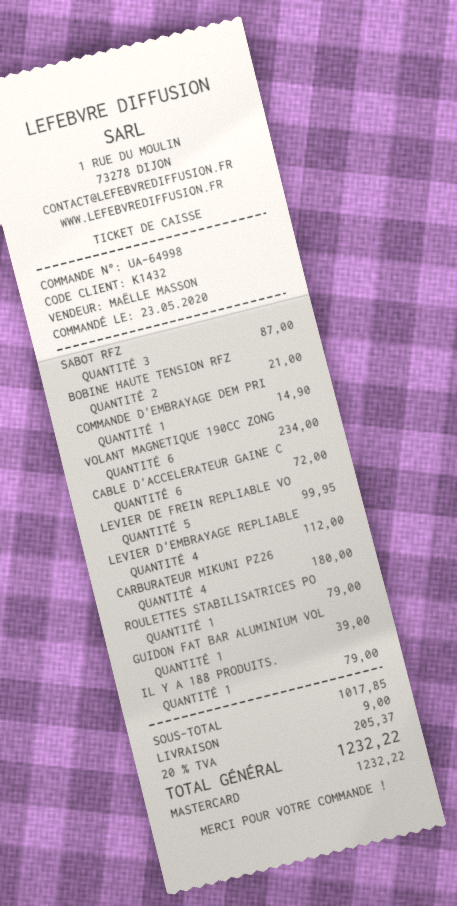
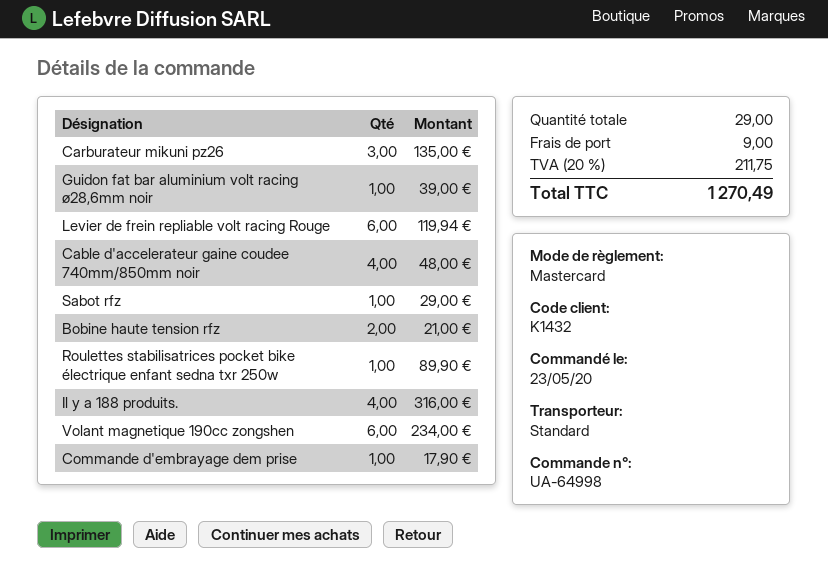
SABOT RFZ: 3 for 87.00 -> 1 for 29.00
COMMANDE D'EMBRAYAGE DEM PRI: 1 for 14.90 -> 1 for 17.90
CABLE D'ACCELERATEUR GAINE C: 6 for 72.00 -> 4 for 48.00
LEVIER DE FREIN REPLIABLE VO: 5 for 99.95 -> 6 for 119.94
LEVIER D'EMBRAYAGE REPLIABLE: 4 for 112.00 -> none
CARBURATEUR MIKUNI PZ26: 4 for 180.00 -> 3 for 135.00
ROULETTES STABILISATRICES PO: 1 for 79.00 -> 1 for 89.90
IL Y A 188 PRODUITS.: 1 for 79.00 -> 4 for 316.00
tax: 20% = 205.37 -> 20% = 211.75
total: 1232.22 -> 1270.49

